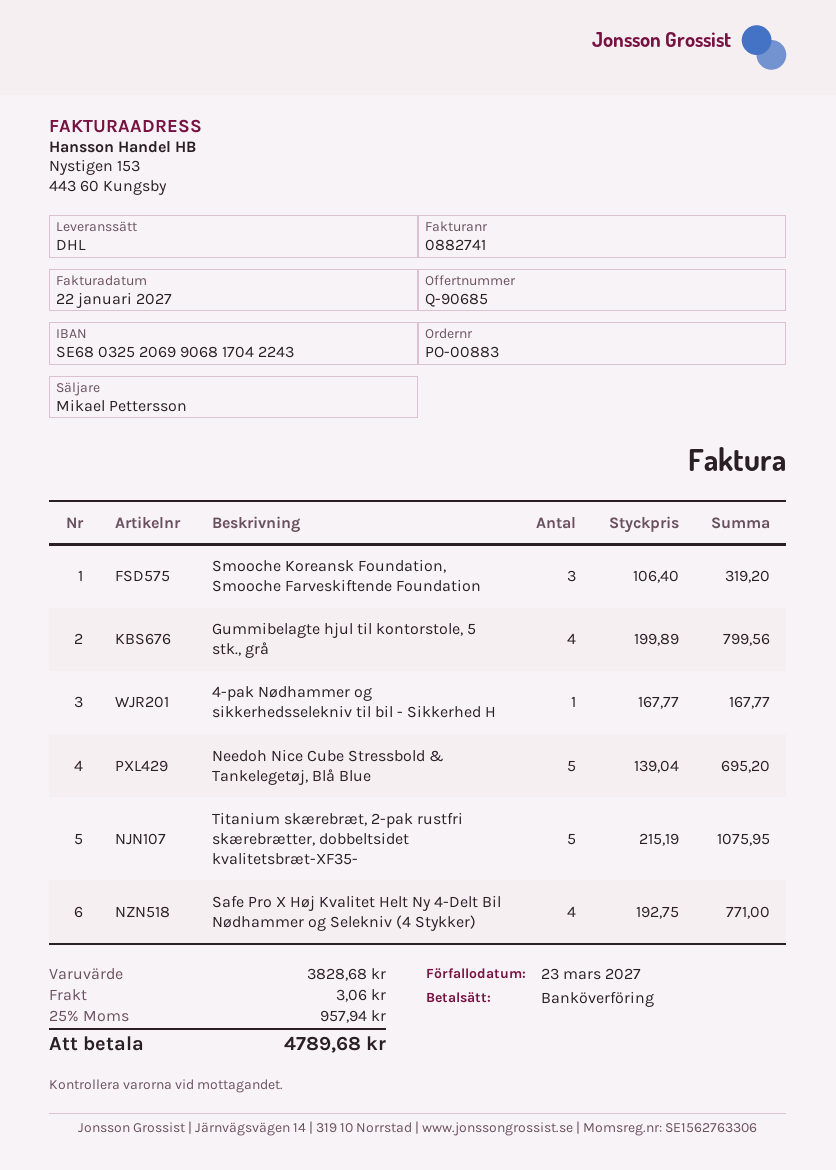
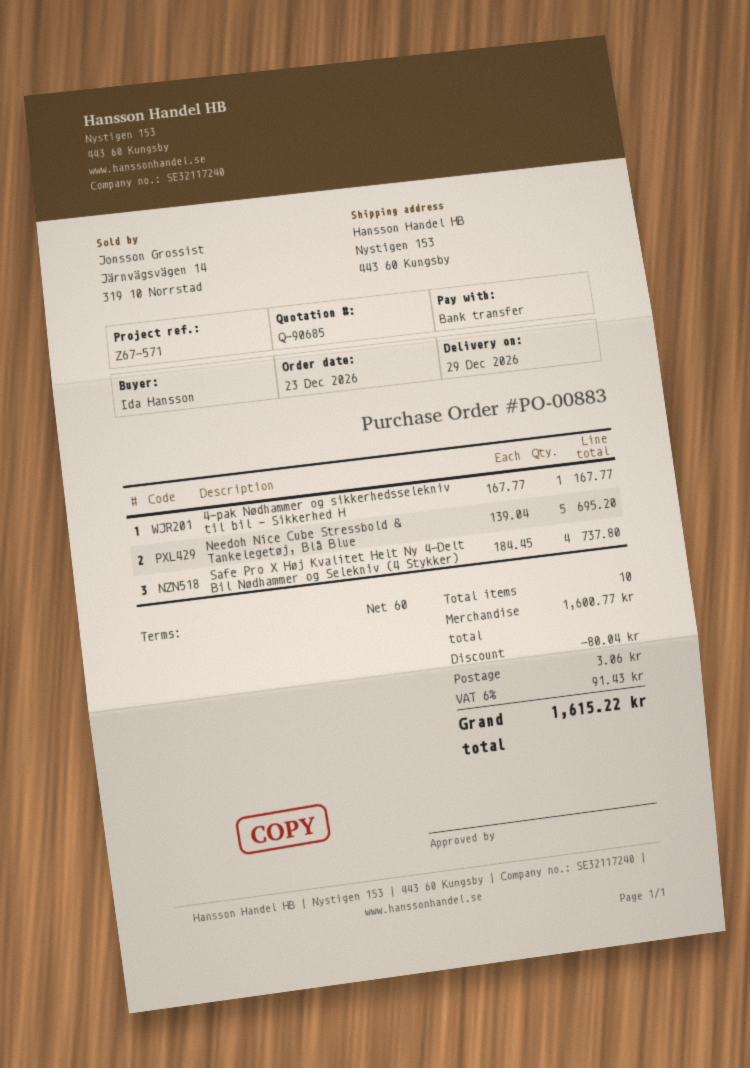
Smooche Koreansk Foundation, Smooche Farveskiftende Foundation: 3 x 106.40 = 319.20 -> none
Gummibelagte hjul til kontorstole, 5 stk., grå: 4 x 199.89 = 799.56 -> none
Titanium skærebræt, 2-pak rustfri skærebrætter, dobbeltsidet kvalitetsbræt-XF35-: 5 x 215.19 = 1075.95 -> none
Safe Pro X Høj Kvalitet Helt Ny 4-Delt Bil Nødhammer og Selekniv (4 Stykker): 4 x 192.75 = 771.00 -> 4 x 184.45 = 737.80
subtotal: 3828.68 -> 1600.77
discount: none -> 80.04
tax: 25% = 957.94 -> 6% = 91.43
total: 4789.68 -> 1615.22

